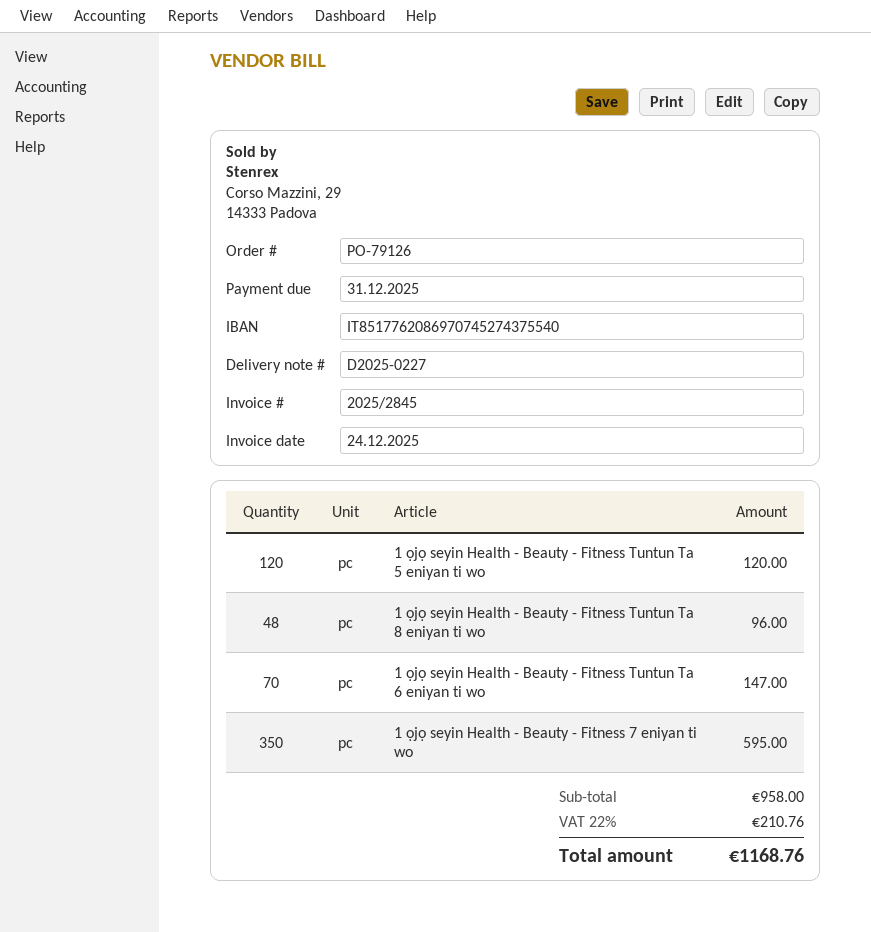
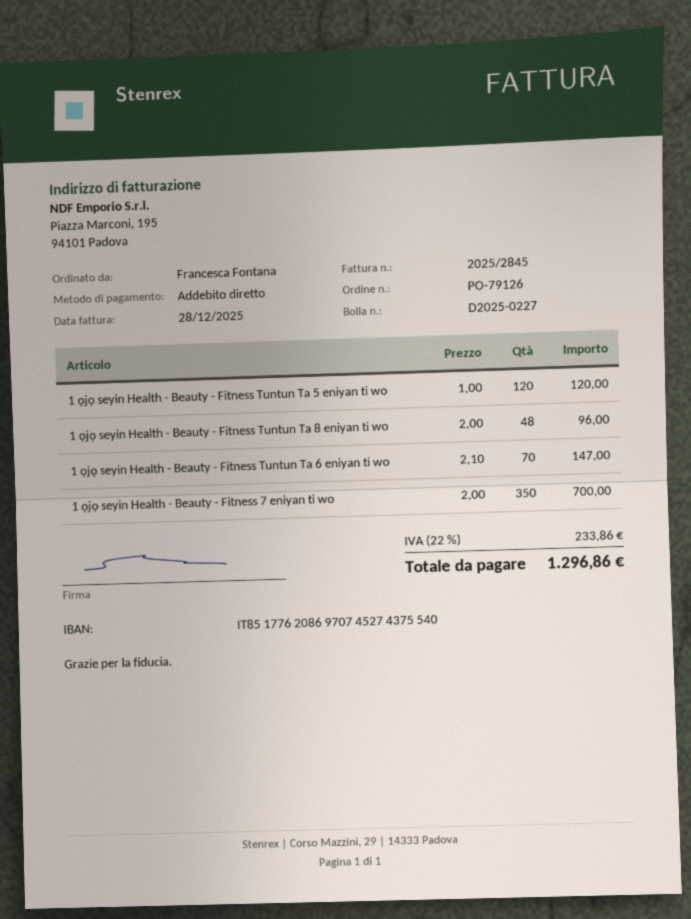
invoice date: 2025-12-24 -> 2025-12-28
1 ọjọ seyin Health - Beauty - Fitness 7 eniyan ti wo: 350 for 595.00 -> 350 for 700.00
tax: 22% = 210.76 -> 22% = 233.86
total: 1168.76 -> 1296.86

